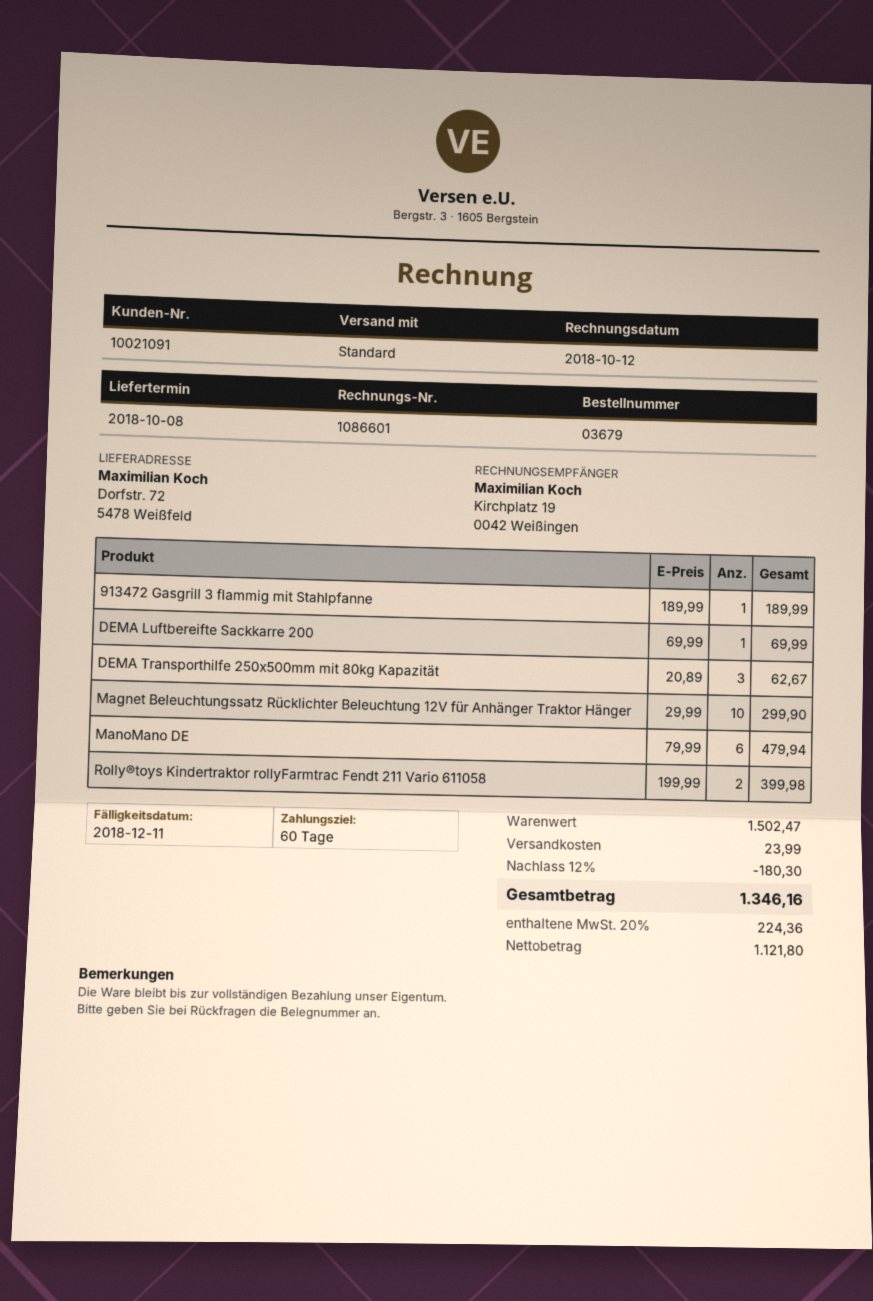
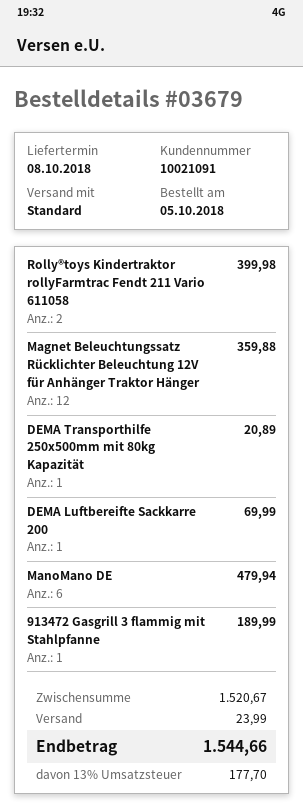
DEMA Transporthilfe 250x500mm mit 80kg Kapazität: 3 for 62.67 -> 1 for 20.89
Magnet Beleuchtungssatz Rücklichter Beleuchtung 12V für Anhänger Traktor Hänger: 10 for 299.90 -> 12 for 359.88
subtotal: 1502.47 -> 1520.67
discount: 12% = 180.30 -> none
tax: 20% = 224.36 -> 13% = 177.70
total: 1346.16 -> 1544.66

